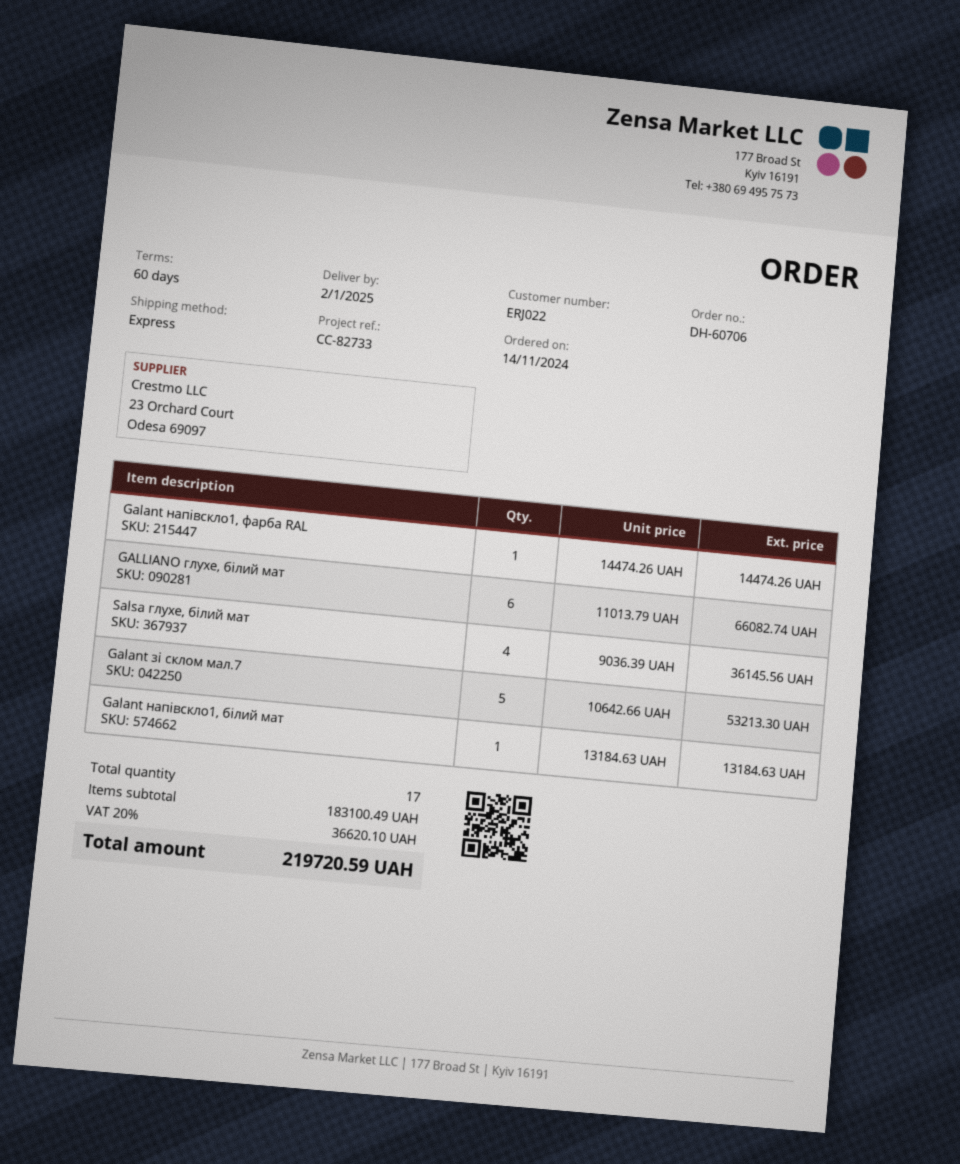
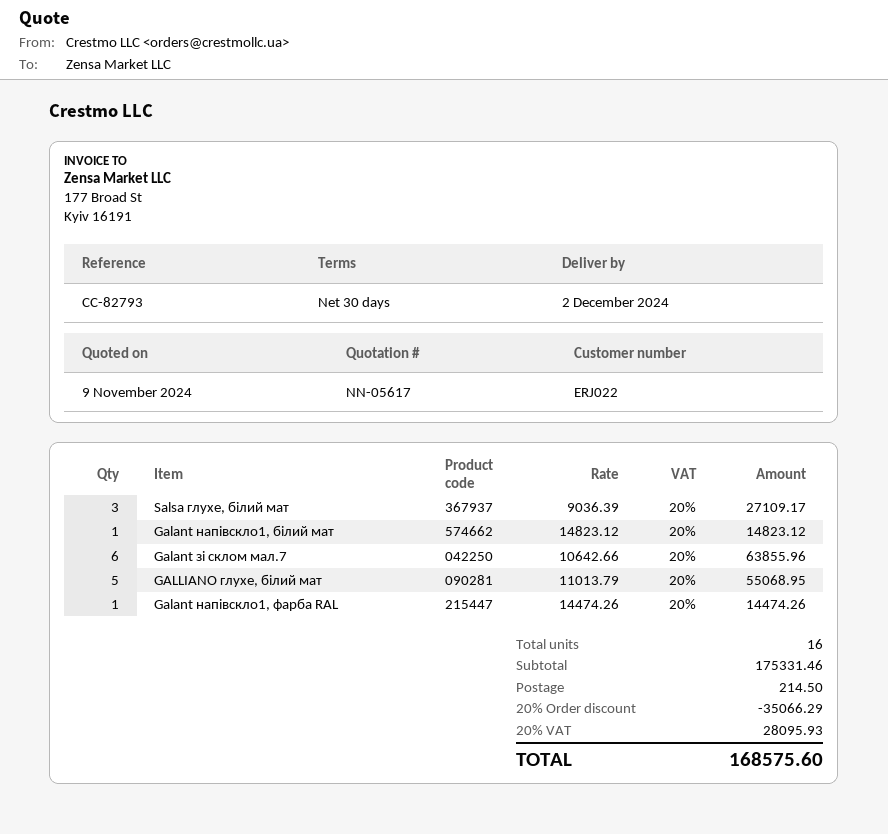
delivery date: 2025-01-02 -> 2024-12-02
payment terms: 60 days -> 30 days
reference: CC-82733 -> CC-82793
GALLIANO глухе, білий мат: 6 x 11013.79 = 66082.74 -> 5 x 11013.79 = 55068.95
Salsa глухе, білий мат: 4 x 9036.39 = 36145.56 -> 3 x 9036.39 = 27109.17
Galant зі склом мал.7: 5 x 10642.66 = 53213.30 -> 6 x 10642.66 = 63855.96
Galant напівскло1, білий мат: 1 x 13184.63 = 13184.63 -> 1 x 14823.12 = 14823.12
total quantity: 17 -> 16
subtotal: 183100.49 -> 175331.46
discount: none -> 20% = 35066.29
shipping: none -> 214.50
tax: 20% = 36620.10 -> 20% = 28095.93
total: 219720.59 -> 168575.60

